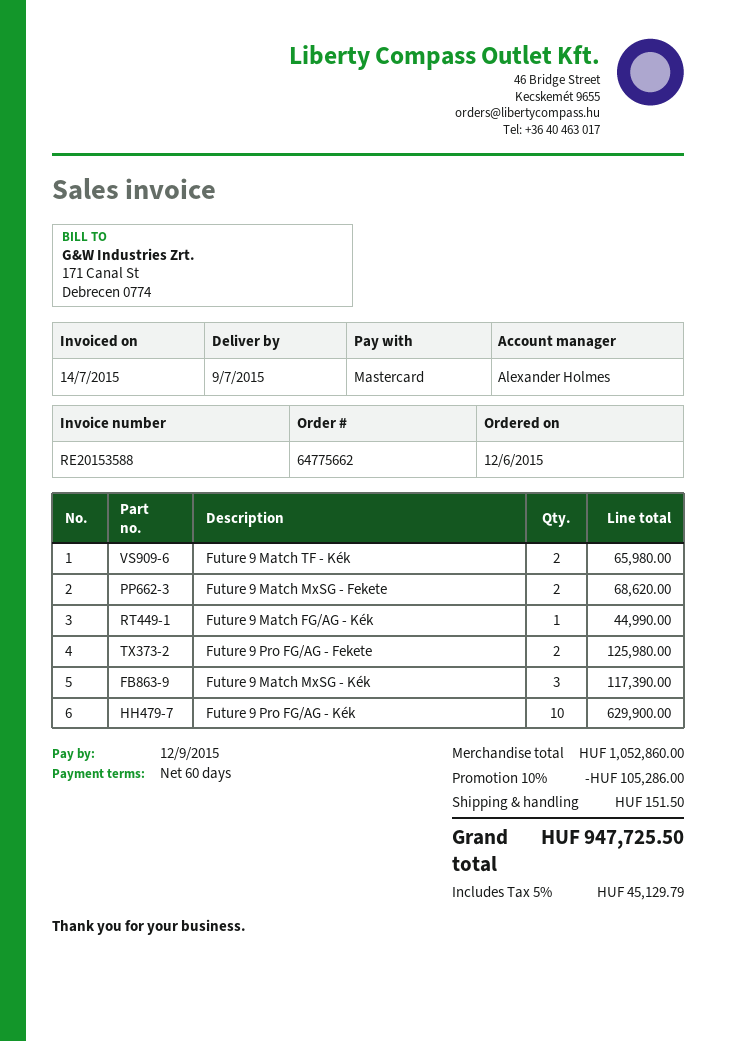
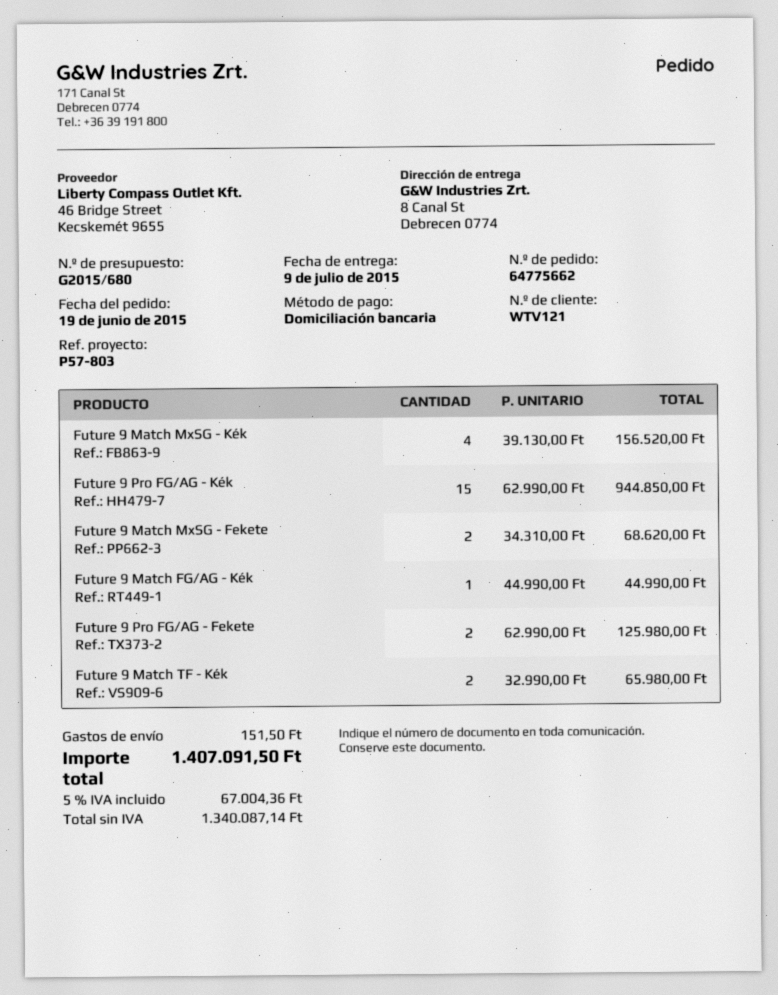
order date: 2015-06-12 -> 2015-06-19
payment method: Mastercard -> direct debit
Future 9 Match MxSG - Kék: 3 for 117390.00 -> 4 for 156520.00
Future 9 Pro FG/AG - Kék: 10 for 629900.00 -> 15 for 944850.00
discount: 10% = 105286.00 -> none
tax: 5% = 45129.79 -> 5% = 67004.36
total: 947725.50 -> 1407091.50

